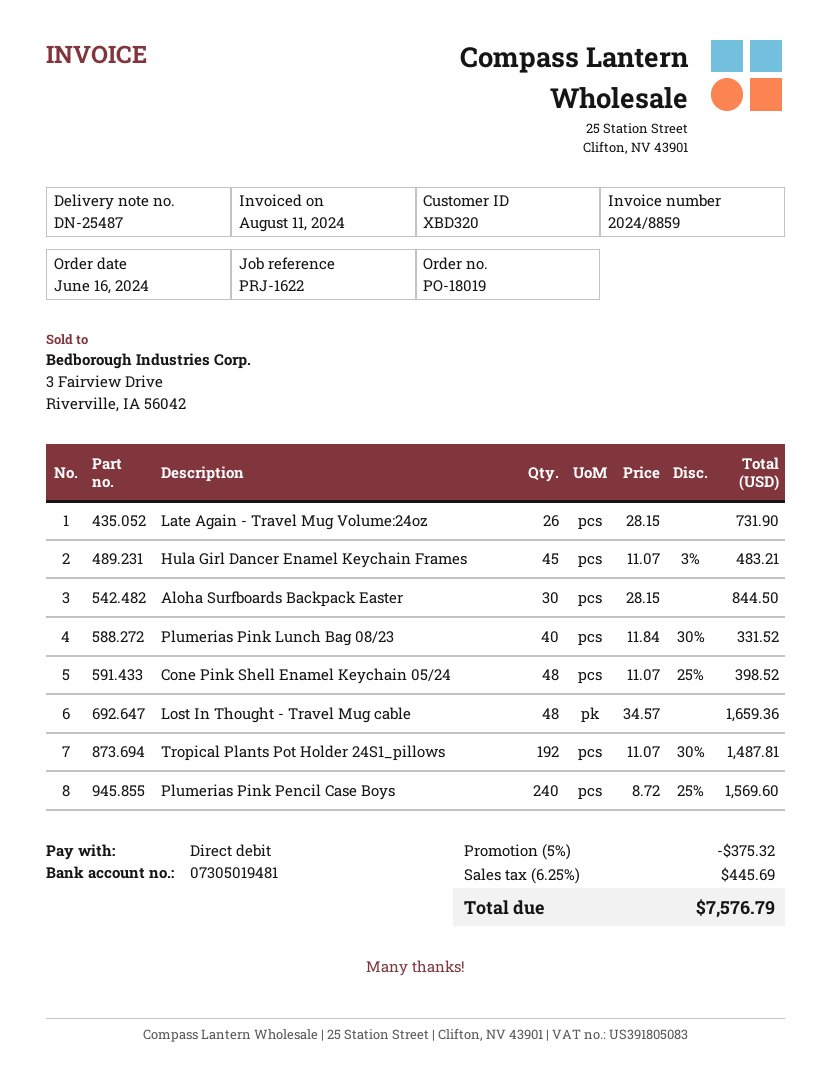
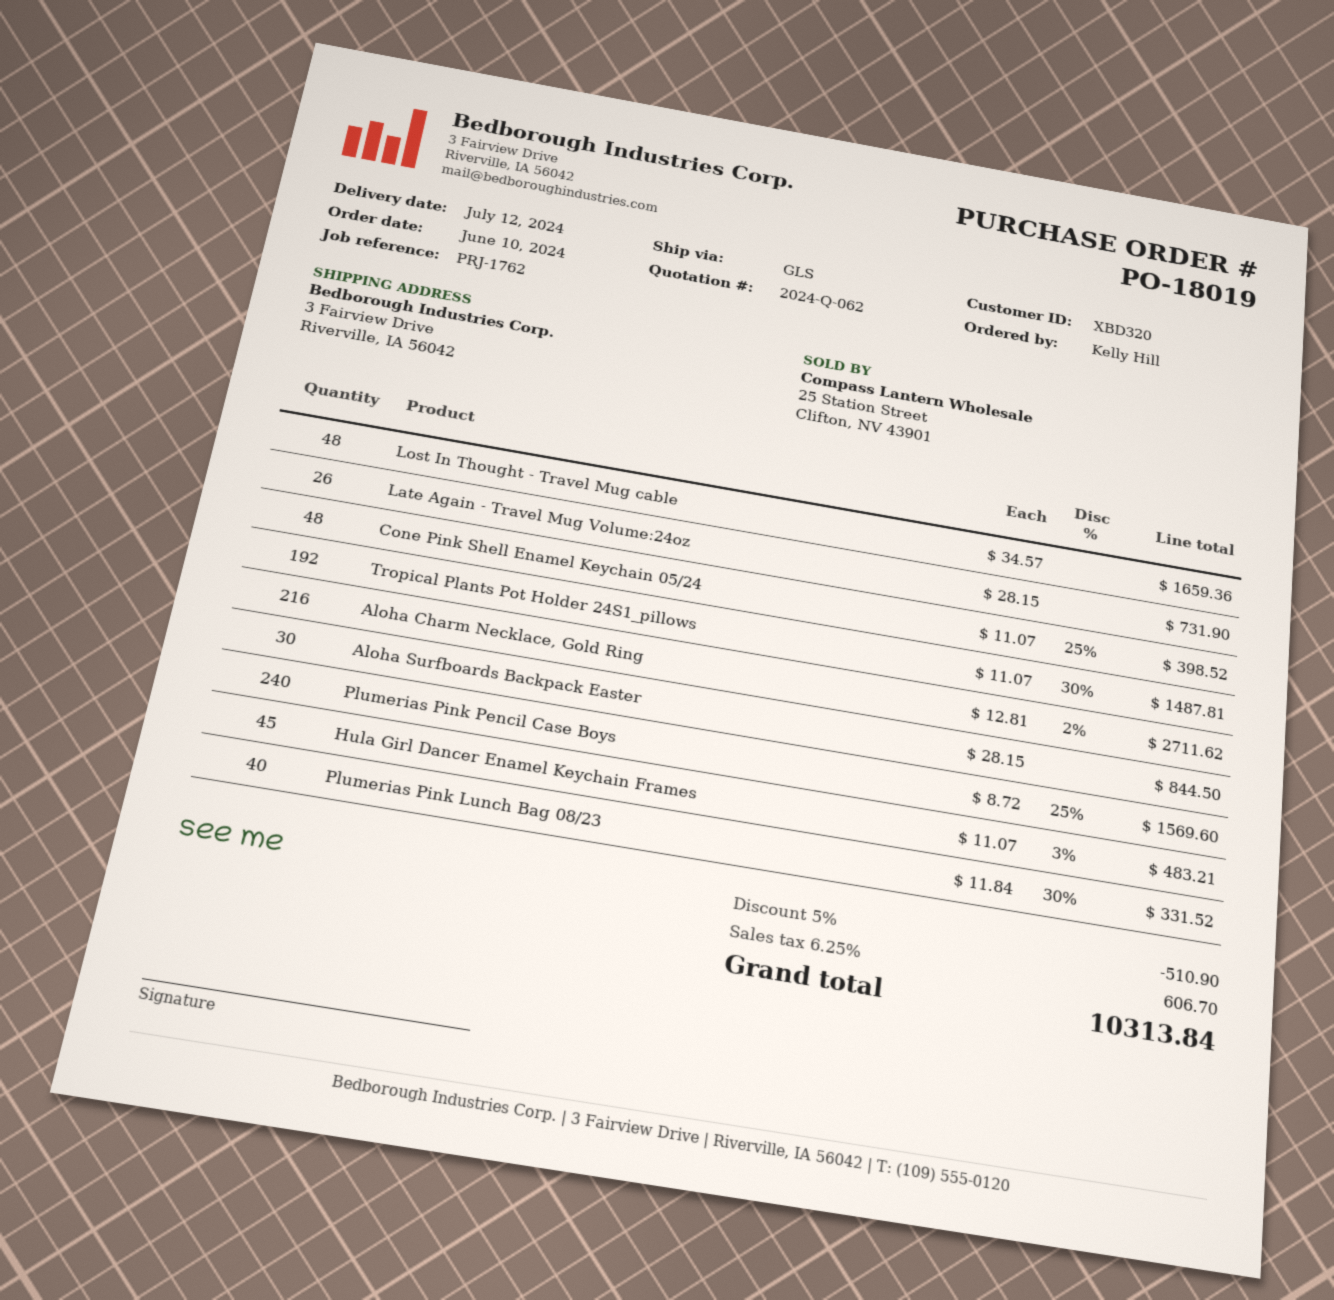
order date: 2024-06-16 -> 2024-06-10
reference: PRJ-1622 -> PRJ-1762
Aloha Charm Necklace, Gold Ring: none -> 216 x 12.81 - 2% = 2711.62
discount: 5% = 375.32 -> 5% = 510.90
tax: 6.25% = 445.69 -> 6.25% = 606.70
total: 7576.79 -> 10313.84

